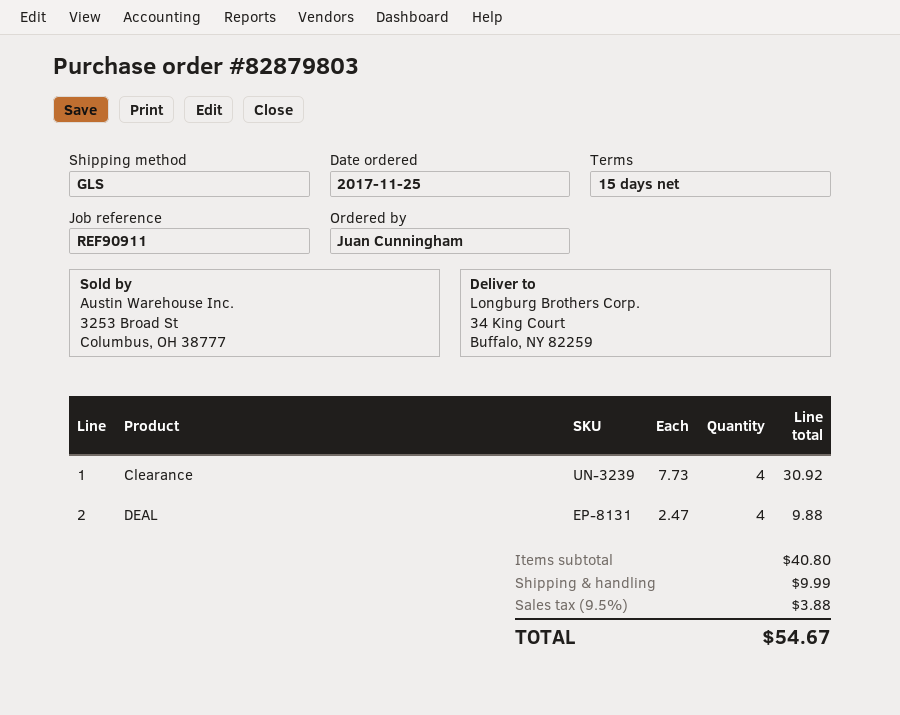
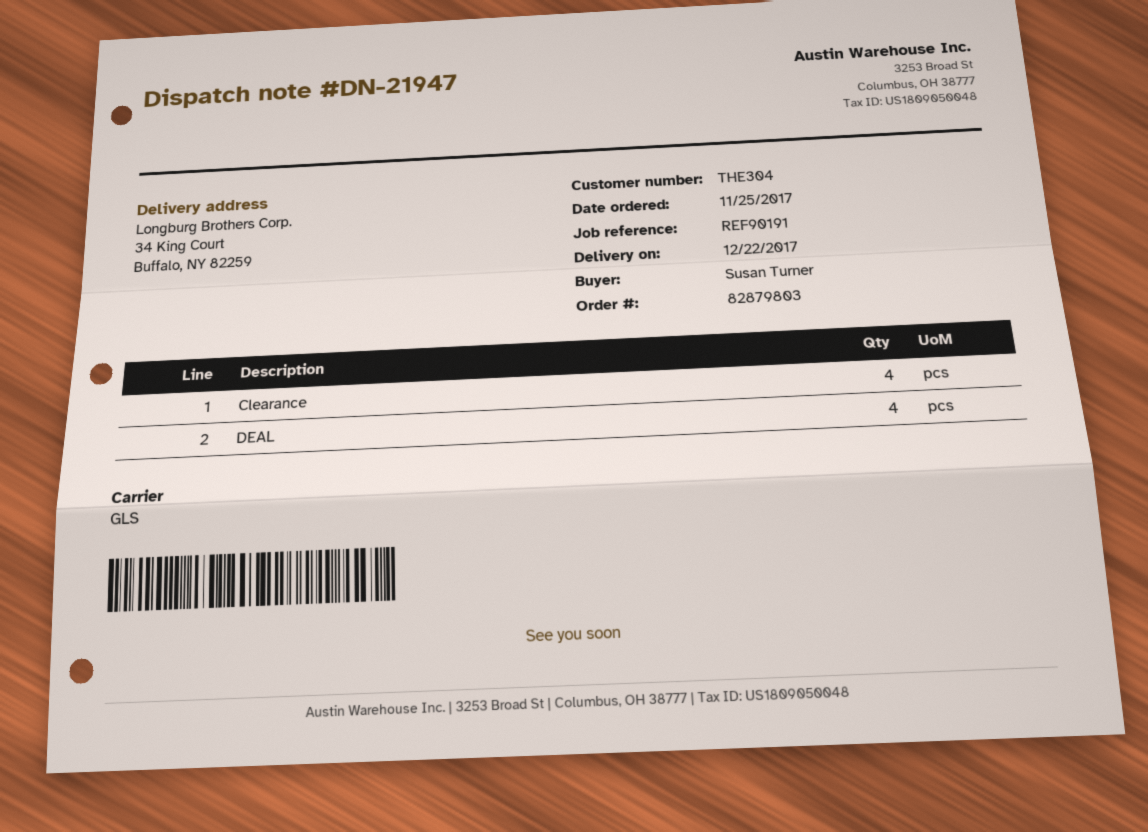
reference: REF90911 -> REF90191
ordered by: Juan Cunningham -> Susan Turner

